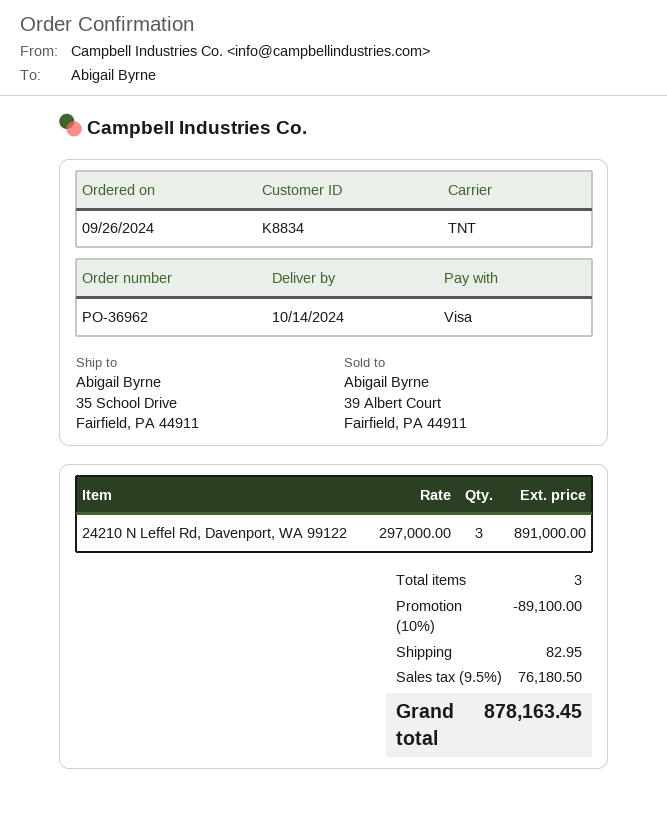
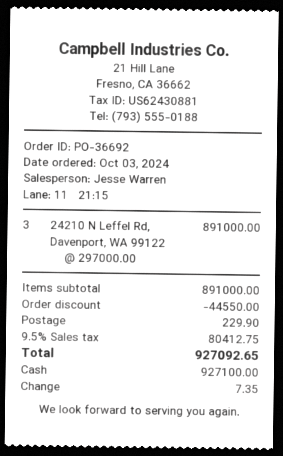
order number: PO-36962 -> PO-36692
order date: 2024-09-26 -> 2024-10-03
payment method: Visa -> cash
discount: 89100.00 -> 44550.00
shipping: 82.95 -> 229.90
tax: 9.5% = 76180.50 -> 9.5% = 80412.75
total: 878163.45 -> 927092.65

